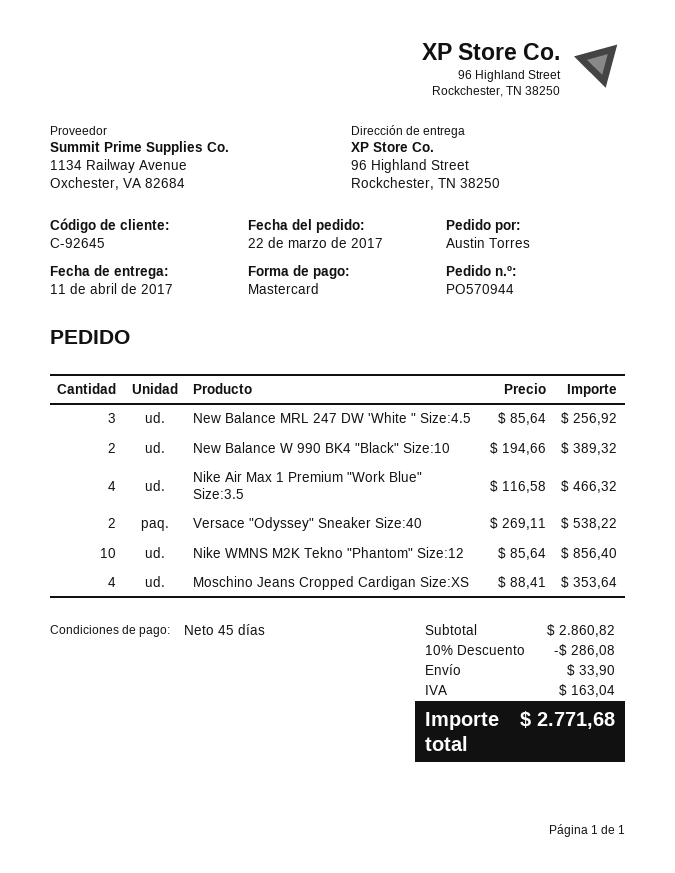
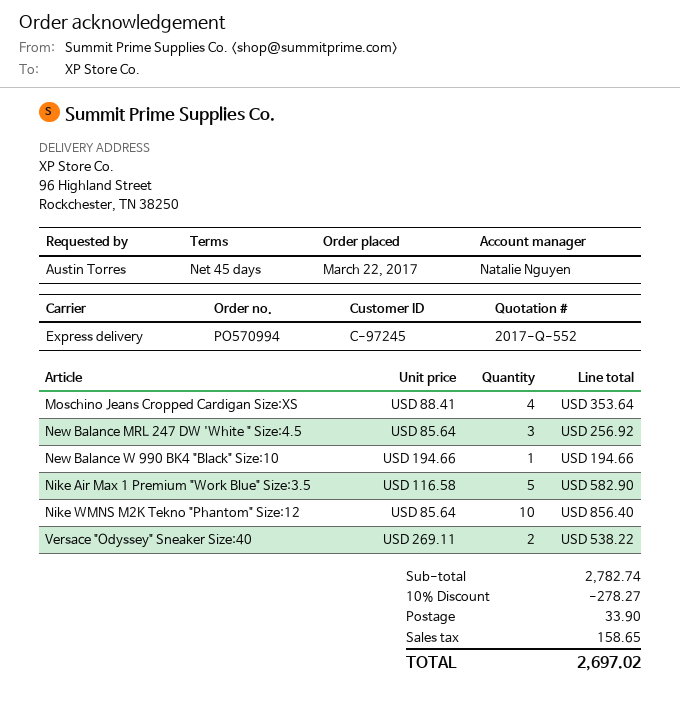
order number: PO570944 -> PO570994
customer number: C-92645 -> C-97245
New Balance W 990 BK4 "Black" Size:10: 2 x 194.66 = 389.32 -> 1 x 194.66 = 194.66
Nike Air Max 1 Premium "Work Blue" Size:3.5: 4 x 116.58 = 466.32 -> 5 x 116.58 = 582.90
subtotal: 2860.82 -> 2782.74
discount: 10% = 286.08 -> 10% = 278.27
tax: 163.04 -> 158.65
total: 2771.68 -> 2697.02

